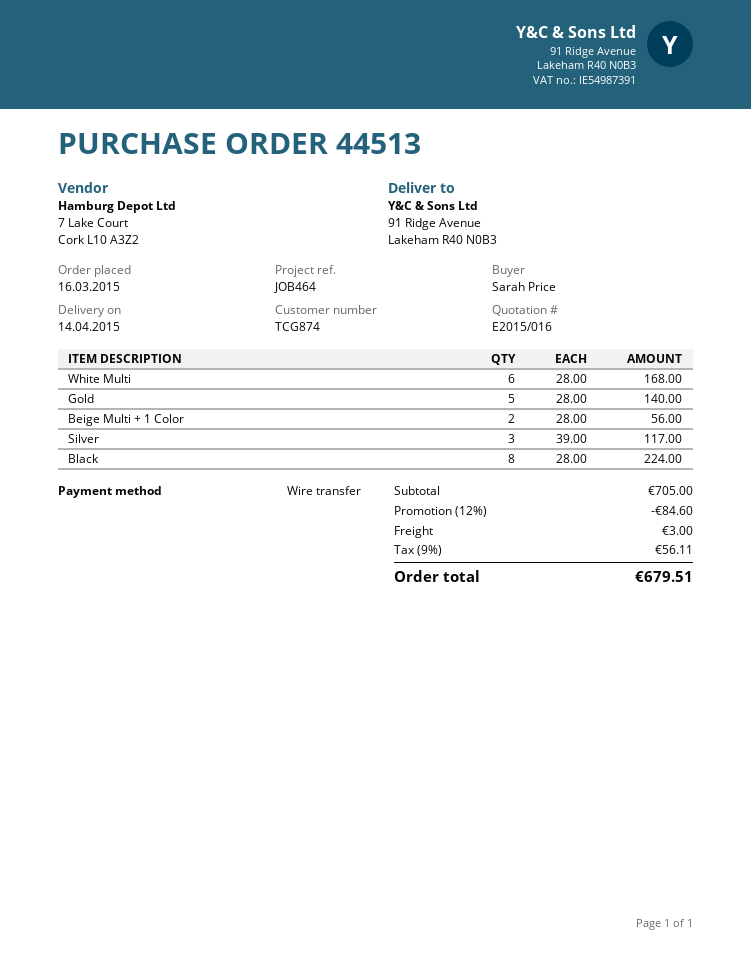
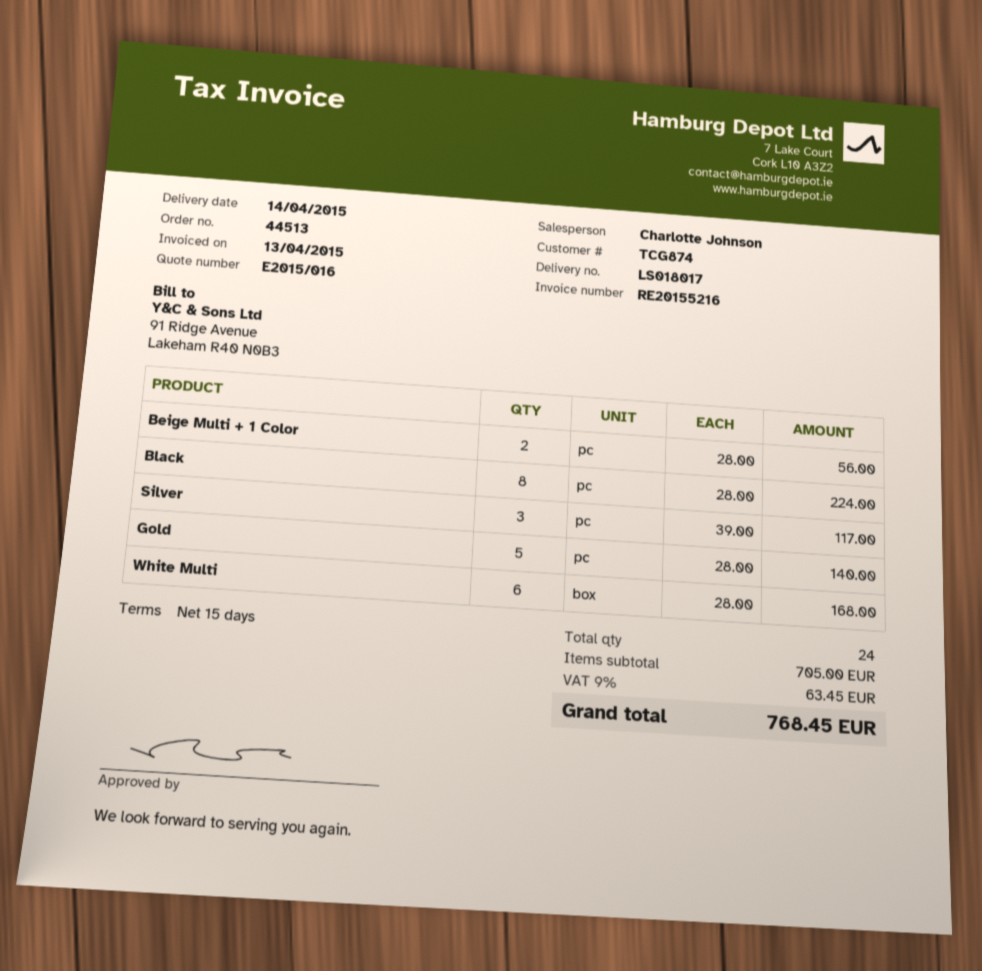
discount: 12% = 84.60 -> none
shipping: 3.00 -> none
tax: 9% = 56.11 -> 9% = 63.45
total: 679.51 -> 768.45

